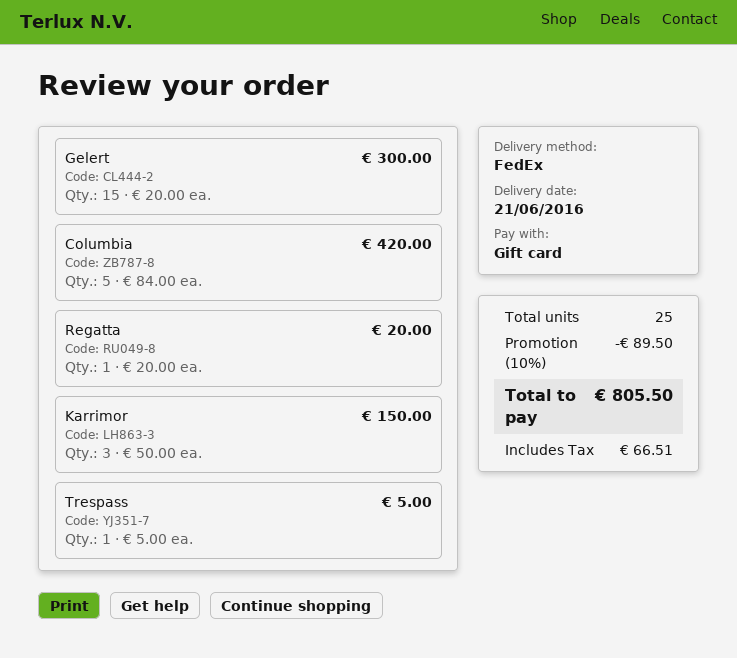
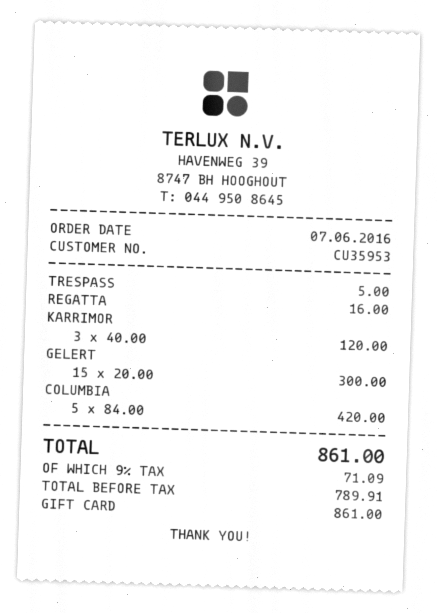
Regatta: 1 x 20.00 = 20.00 -> 1 x 16.00 = 16.00
Karrimor: 3 x 50.00 = 150.00 -> 3 x 40.00 = 120.00
discount: 10% = 89.50 -> none
tax: 66.51 -> 71.09
total: 805.50 -> 861.00

